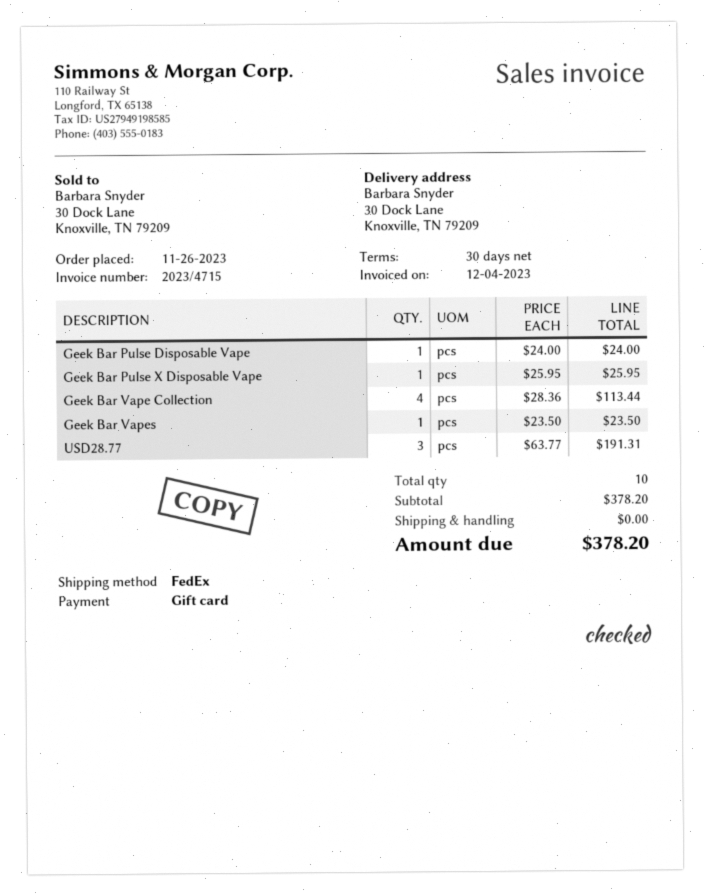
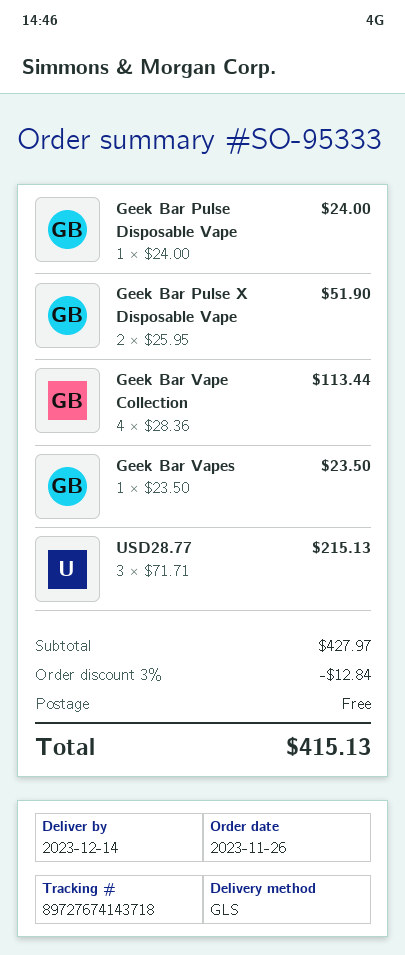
shipping method: FedEx -> GLS
Geek Bar Pulse X Disposable Vape: 1 x 25.95 = 25.95 -> 2 x 25.95 = 51.90
USD28.77: 3 x 63.77 = 191.31 -> 3 x 71.71 = 215.13
subtotal: 378.20 -> 427.97
discount: none -> 3% = 12.84
total: 378.20 -> 415.13

